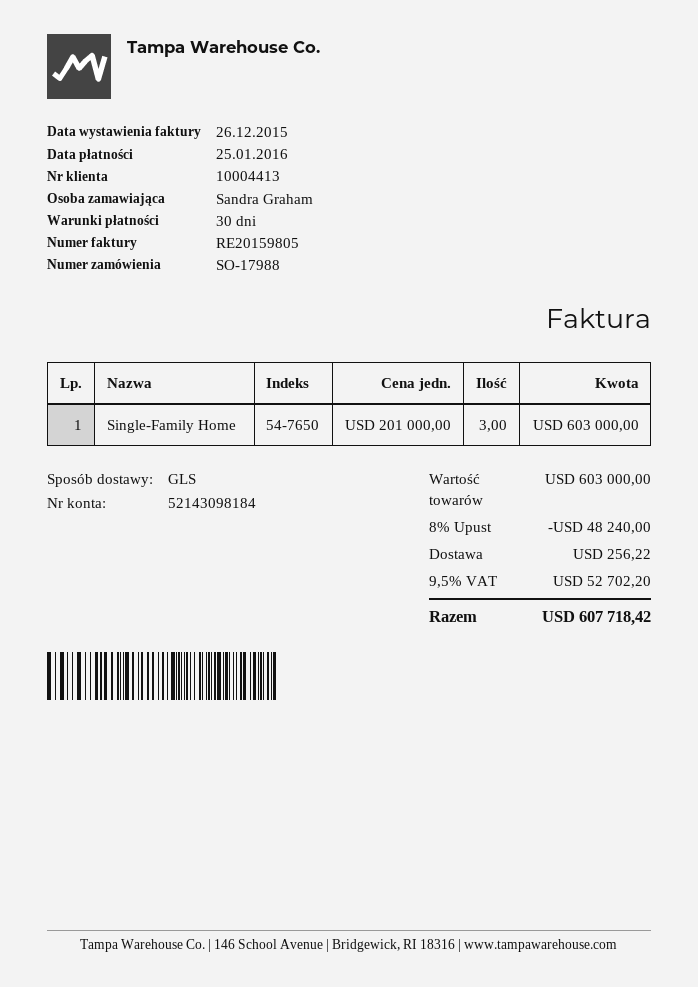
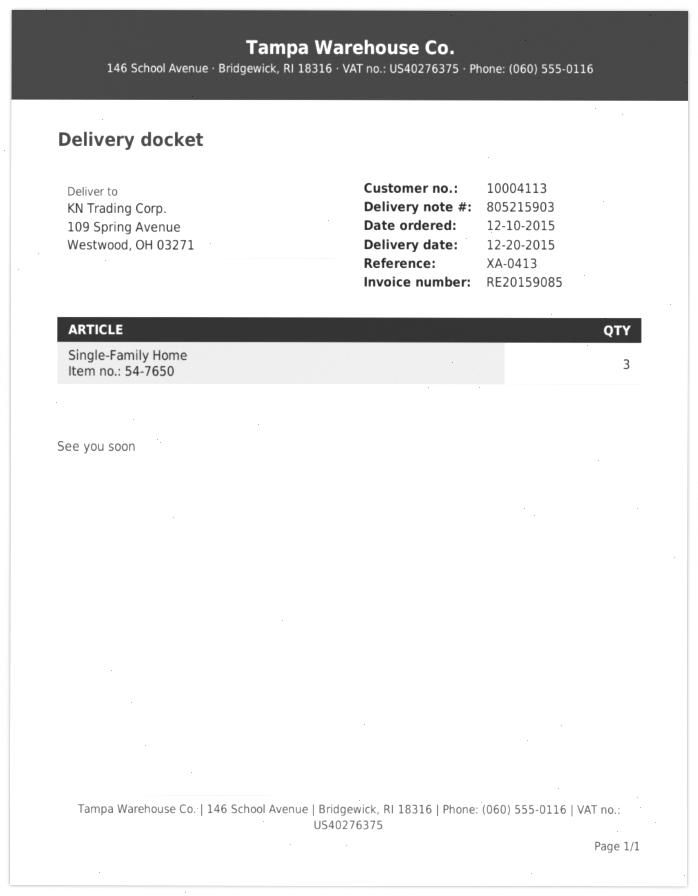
invoice number: RE20159805 -> RE20159085
customer number: 10004413 -> 10004113

